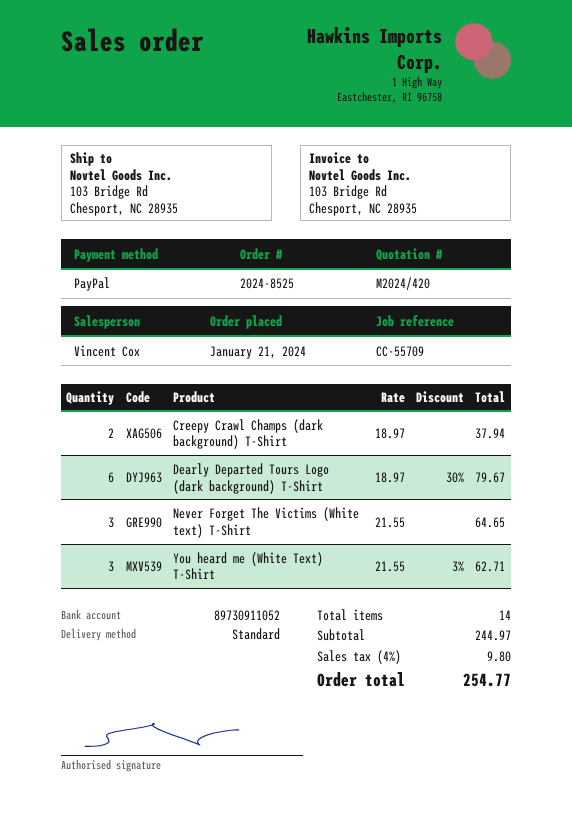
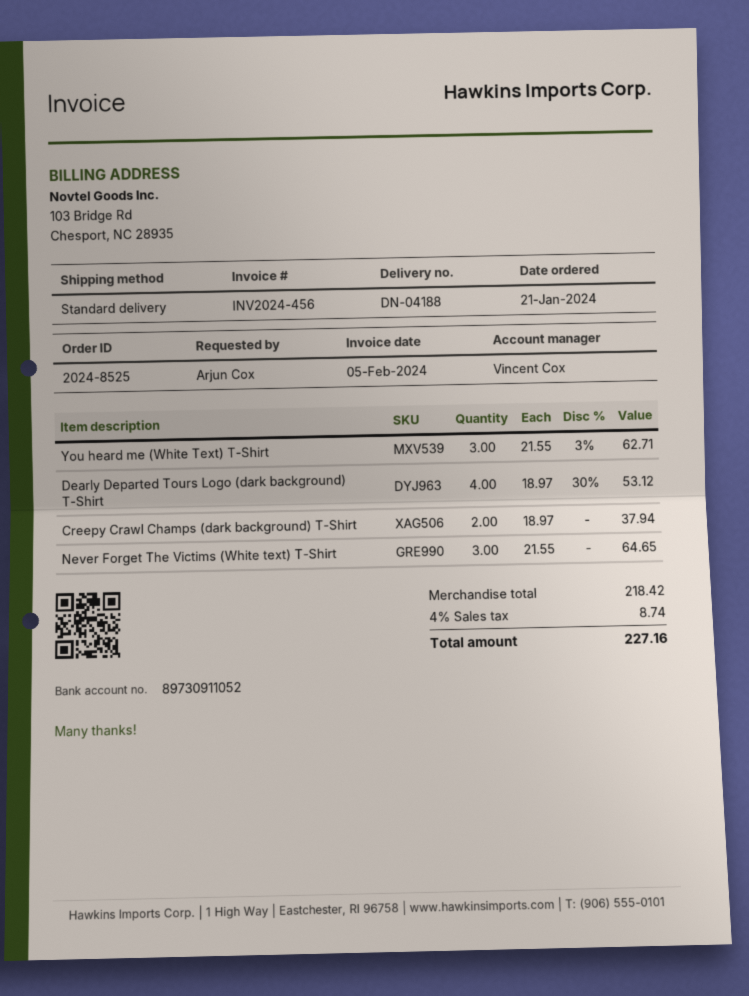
Dearly Departed Tours Logo (dark background) T-Shirt: 6 x 18.97 - 30% = 79.67 -> 4 x 18.97 - 30% = 53.12
subtotal: 244.97 -> 218.42
tax: 4% = 9.80 -> 4% = 8.74
total: 254.77 -> 227.16

